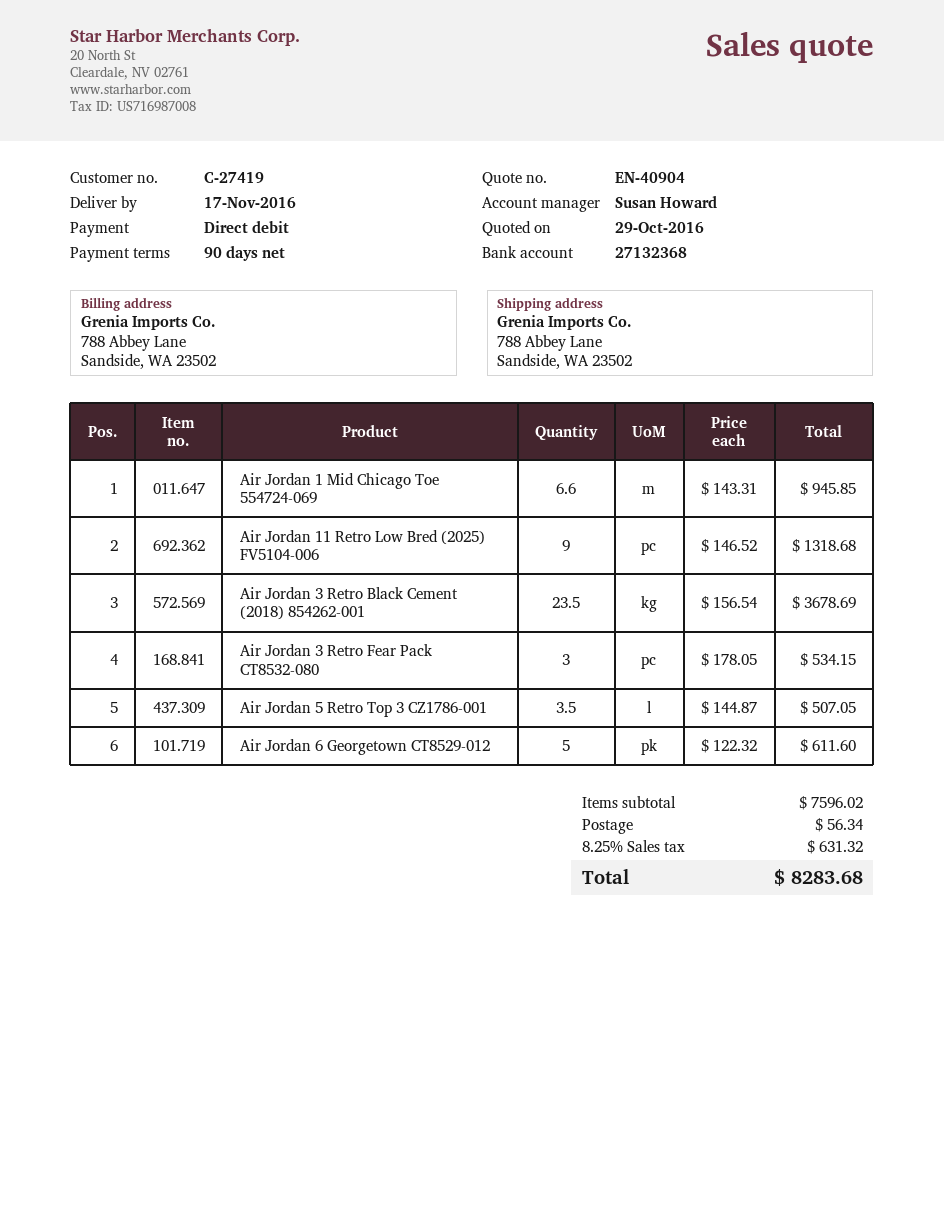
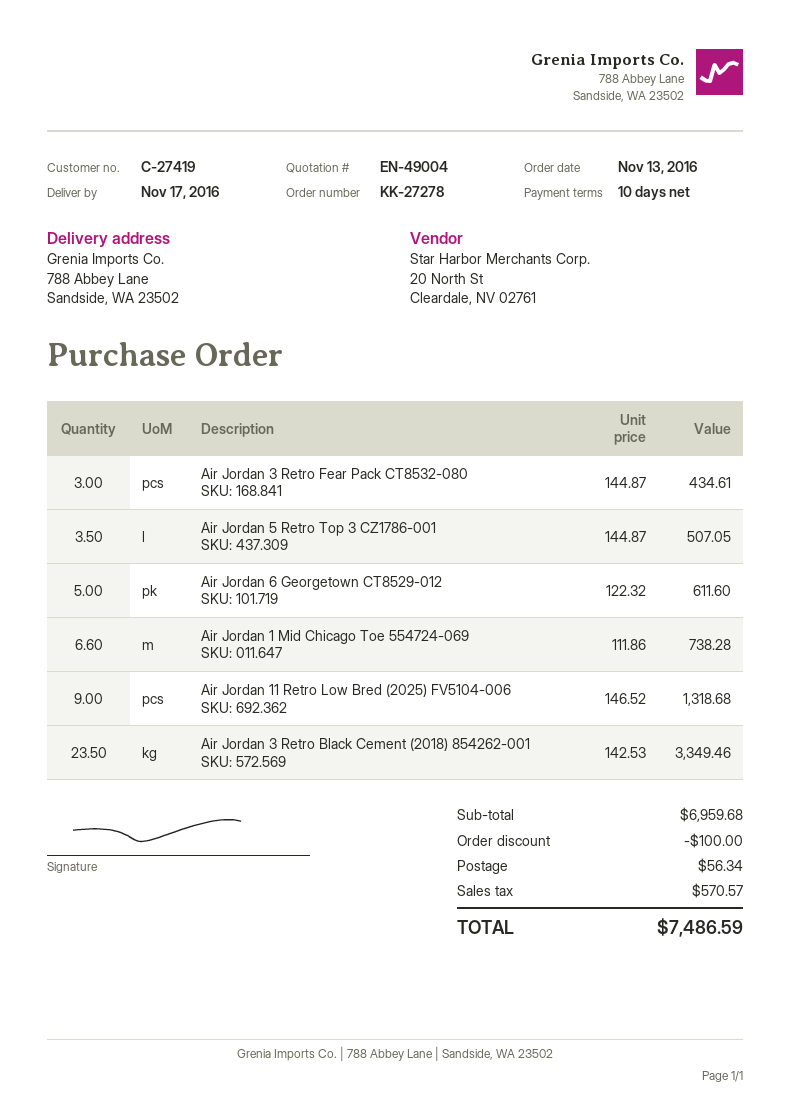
quote number: EN-40904 -> EN-49004
payment terms: 90 days -> 10 days
Air Jordan 1 Mid Chicago Toe 554724-069: 6.6 x 143.31 = 945.85 -> 6.6 x 111.86 = 738.28
Air Jordan 3 Retro Black Cement (2018) 854262-001: 23.5 x 156.54 = 3678.69 -> 23.5 x 142.53 = 3349.46
Air Jordan 3 Retro Fear Pack CT8532-080: 3 x 178.05 = 534.15 -> 3 x 144.87 = 434.61
subtotal: 7596.02 -> 6959.68
discount: none -> 100.00
tax: 631.32 -> 570.57
total: 8283.68 -> 7486.59

